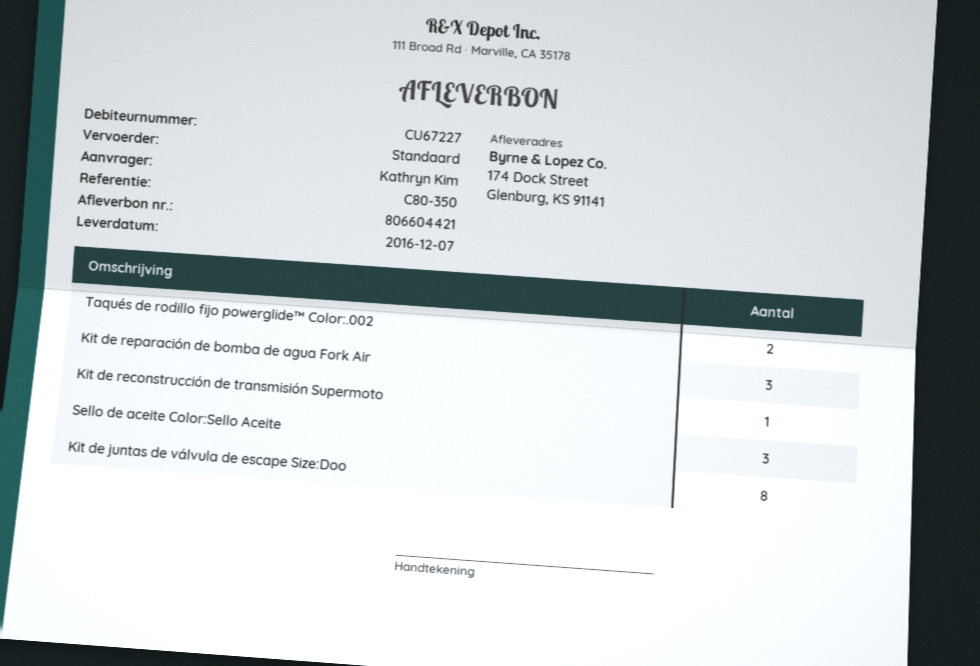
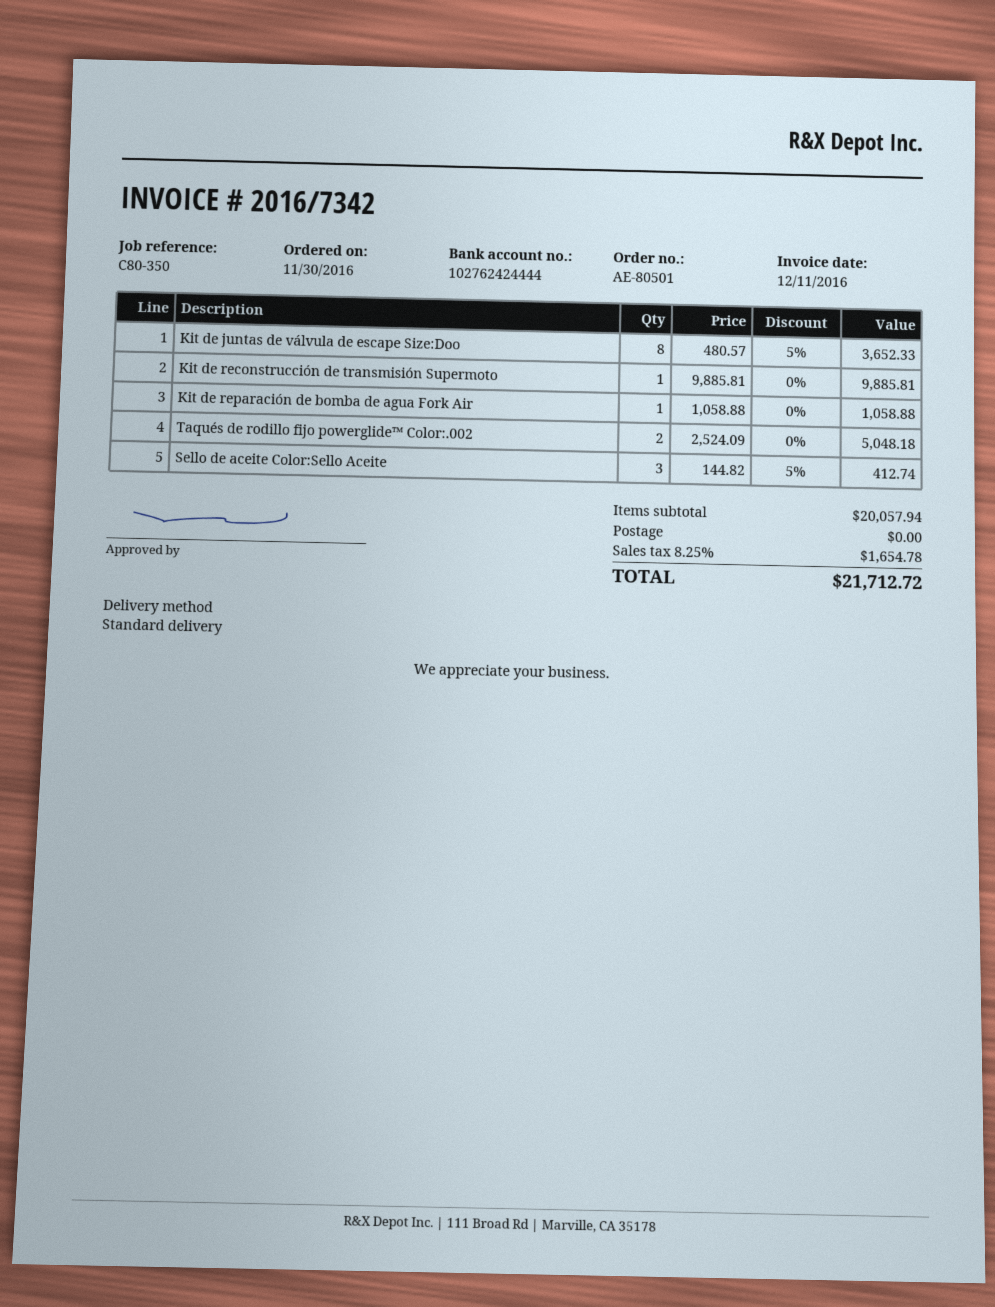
Kit de reparación de bomba de agua Fork Air: 3 -> 1

